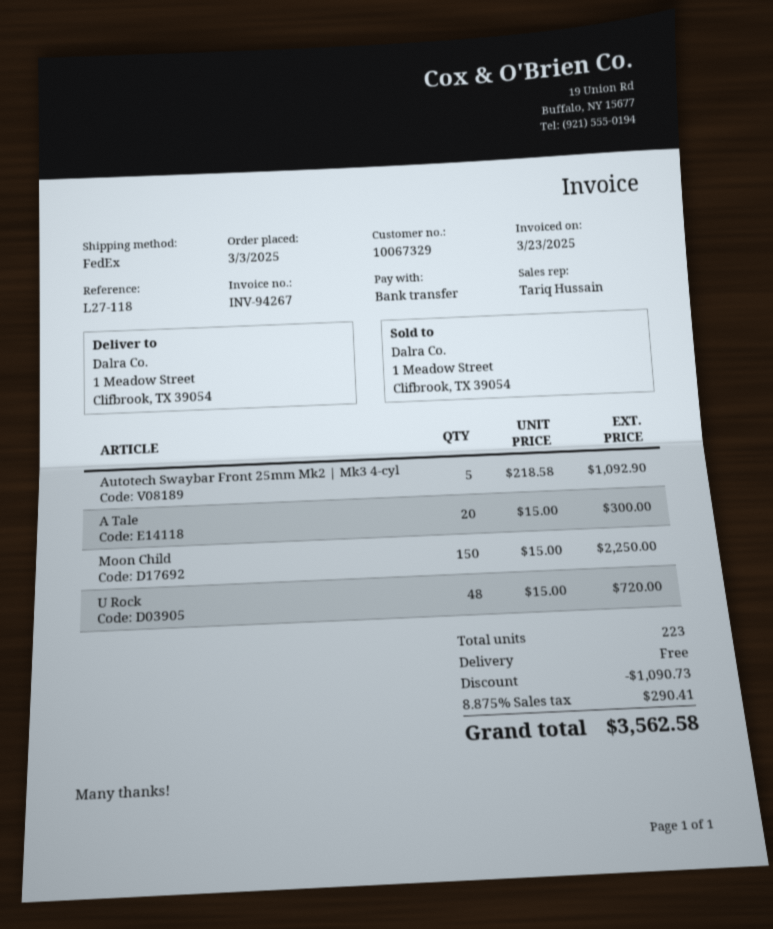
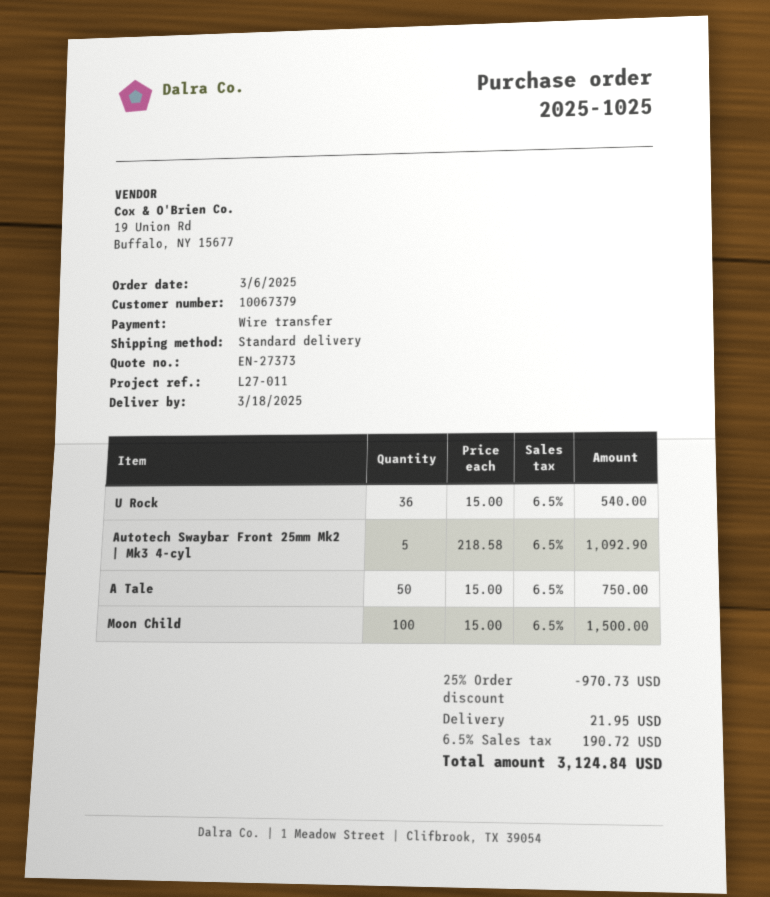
order date: 2025-03-03 -> 2025-03-06
customer number: 10067329 -> 10067379
reference: L27-118 -> L27-011
shipping method: FedEx -> standard
A Tale: 20 x 15.00 = 300.00 -> 50 x 15.00 = 750.00
Moon Child: 150 x 15.00 = 2250.00 -> 100 x 15.00 = 1500.00
U Rock: 48 x 15.00 = 720.00 -> 36 x 15.00 = 540.00
discount: 1090.73 -> 970.73
shipping: 0.00 -> 21.95
tax: 8.875% = 290.41 -> 6.5% = 190.72
total: 3562.58 -> 3124.84

